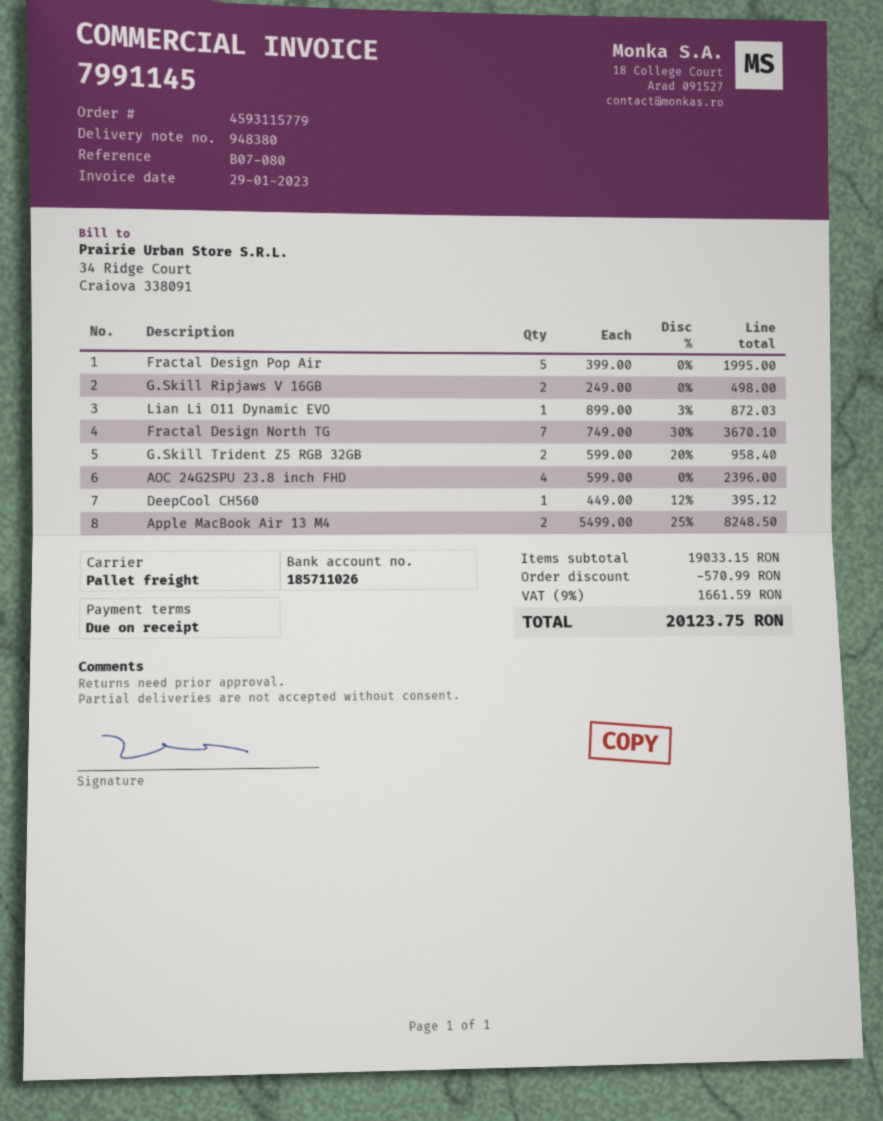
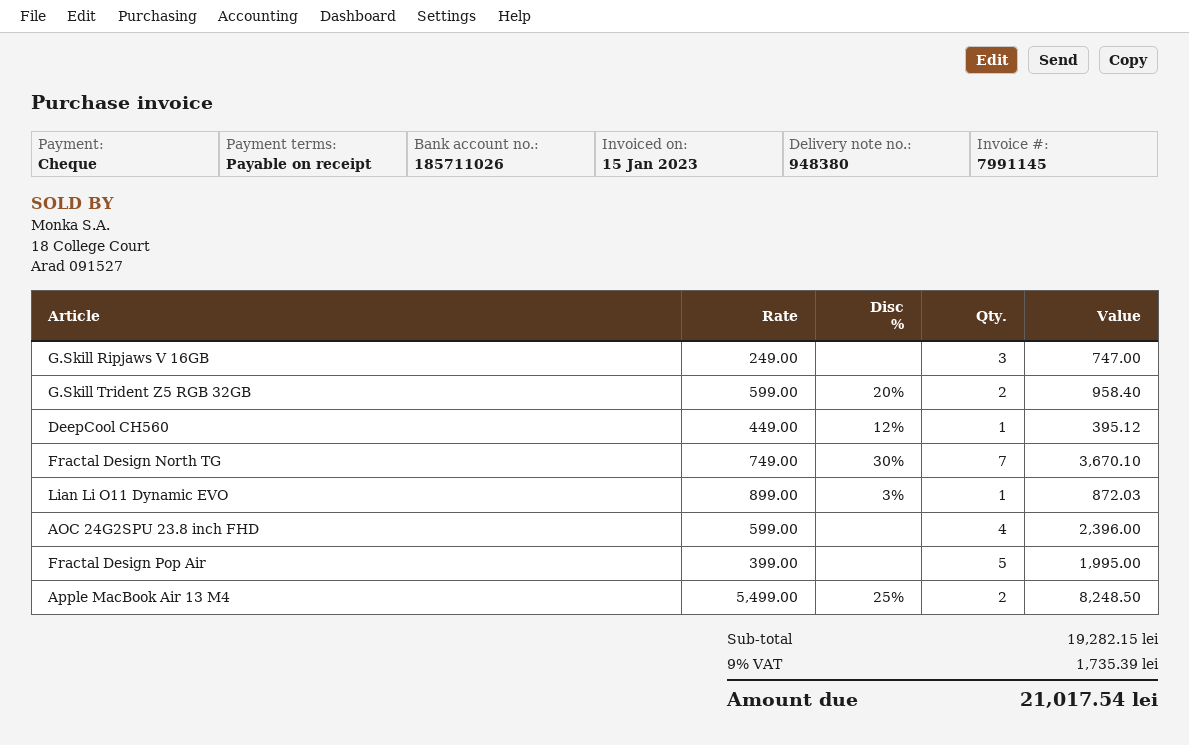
invoice date: 2023-01-29 -> 2023-01-15
G.Skill Ripjaws V 16GB: 2 x 249.00 = 498.00 -> 3 x 249.00 = 747.00
subtotal: 19033.15 -> 19282.15
discount: 570.99 -> none
tax: 9% = 1661.59 -> 9% = 1735.39
total: 20123.75 -> 21017.54

